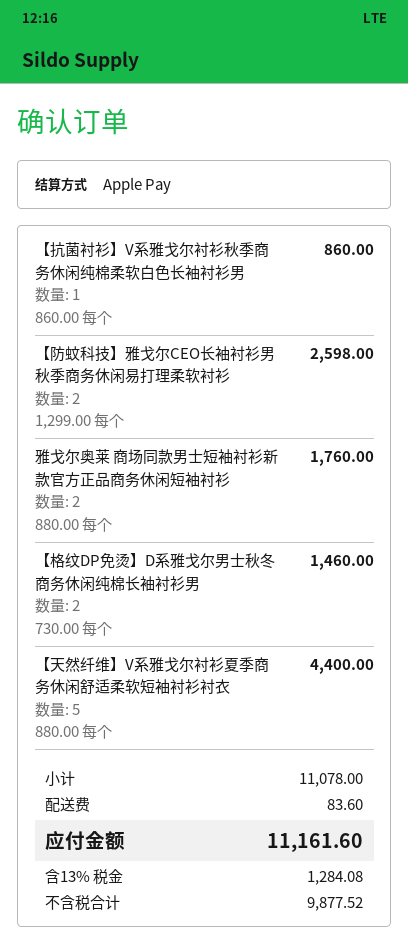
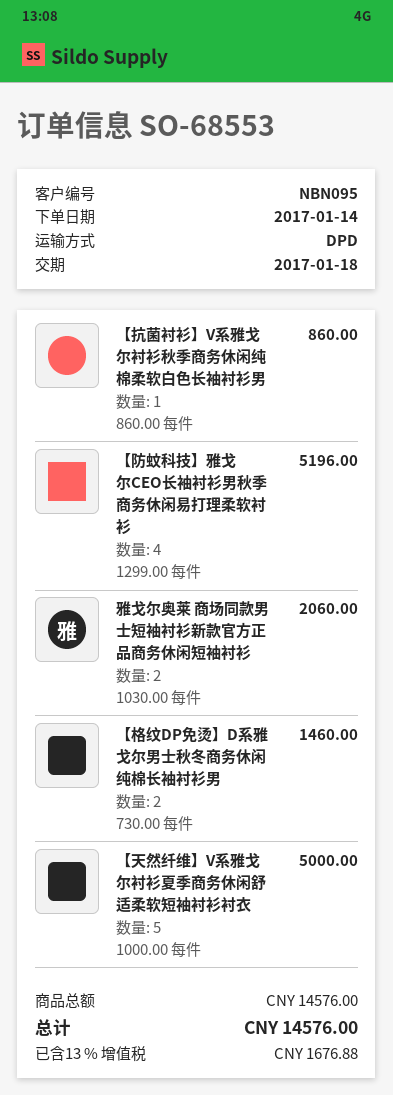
【防蚊科技】雅戈尔CEO长袖衬衫男秋季商务休闲易打理柔软衬衫: 2 x 1299.00 = 2598.00 -> 4 x 1299.00 = 5196.00
雅戈尔奥莱 商场同款男士短袖衬衫新款官方正品商务休闲短袖衬衫: 2 x 880.00 = 1760.00 -> 2 x 1030.00 = 2060.00
【天然纤维】V系雅戈尔衬衫夏季商务休闲舒适柔软短袖衬衫衬衣: 5 x 880.00 = 4400.00 -> 5 x 1000.00 = 5000.00
subtotal: 11078.00 -> 14576.00
shipping: 83.60 -> none
tax: 13% = 1284.08 -> 13% = 1676.88
total: 11161.60 -> 14576.00

